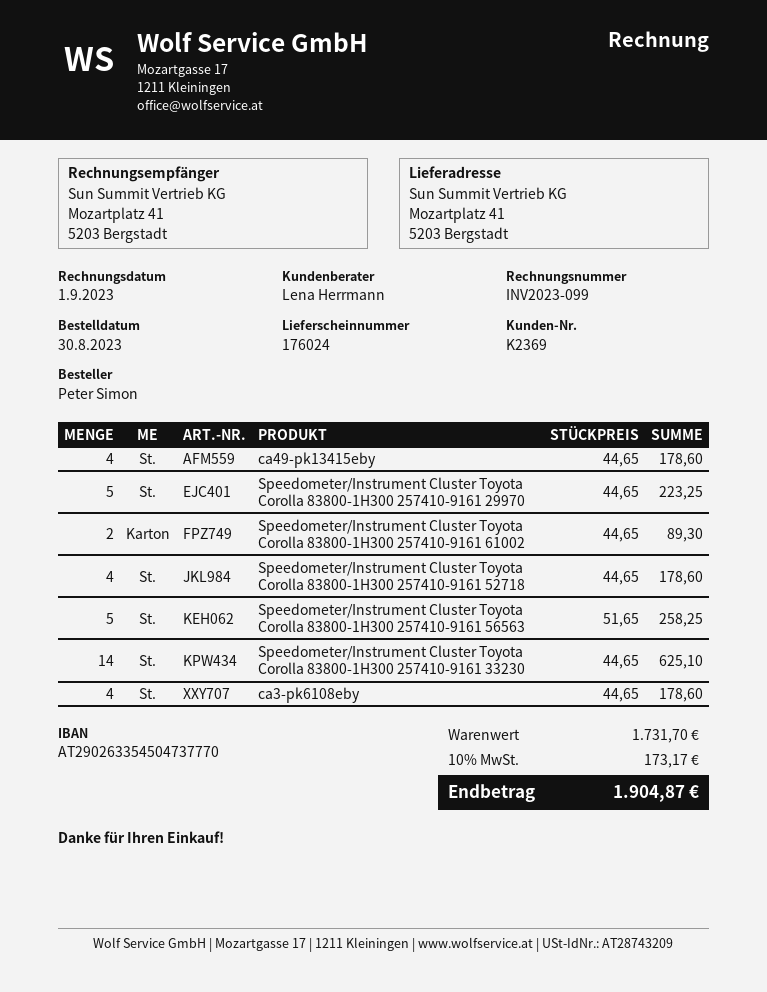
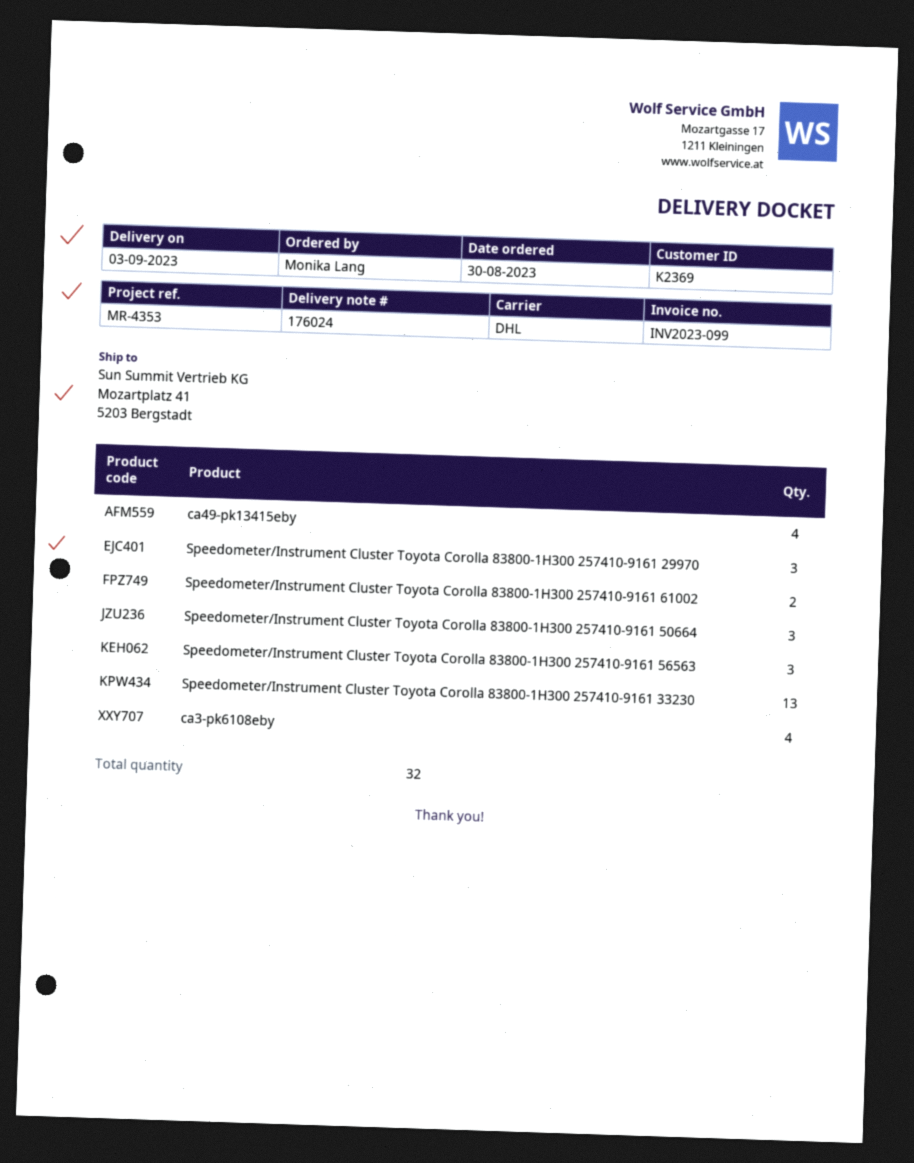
ordered by: Peter Simon -> Monika Lang
Speedometer/Instrument Cluster Toyota Corolla 83800-1H300 257410-9161 29970: 5 -> 3
Speedometer/Instrument Cluster Toyota Corolla 83800-1H300 257410-9161 52718: 4 -> none
Speedometer/Instrument Cluster Toyota Corolla 83800-1H300 257410-9161 56563: 5 -> 3
Speedometer/Instrument Cluster Toyota Corolla 83800-1H300 257410-9161 33230: 14 -> 13
Speedometer/Instrument Cluster Toyota Corolla 83800-1H300 257410-9161 50664: none -> 3

